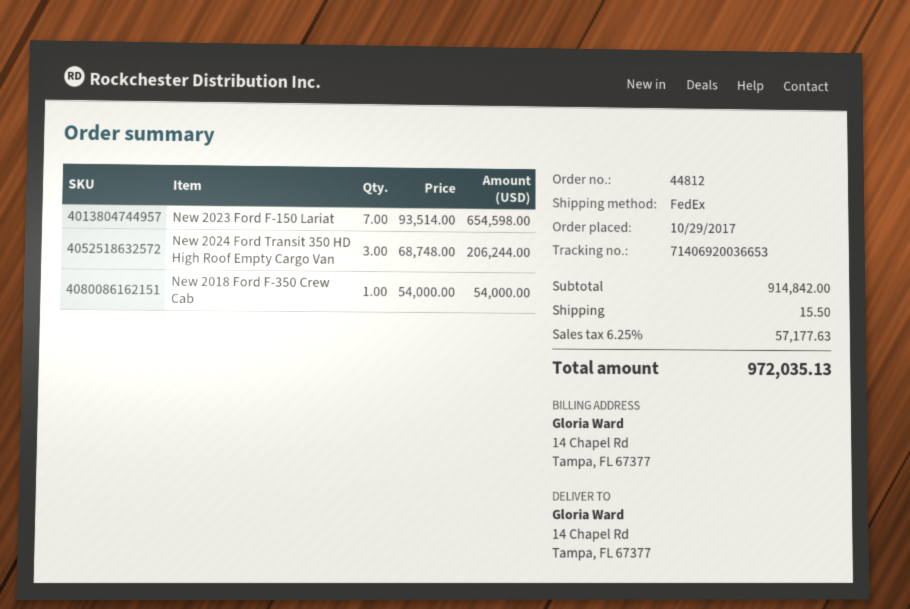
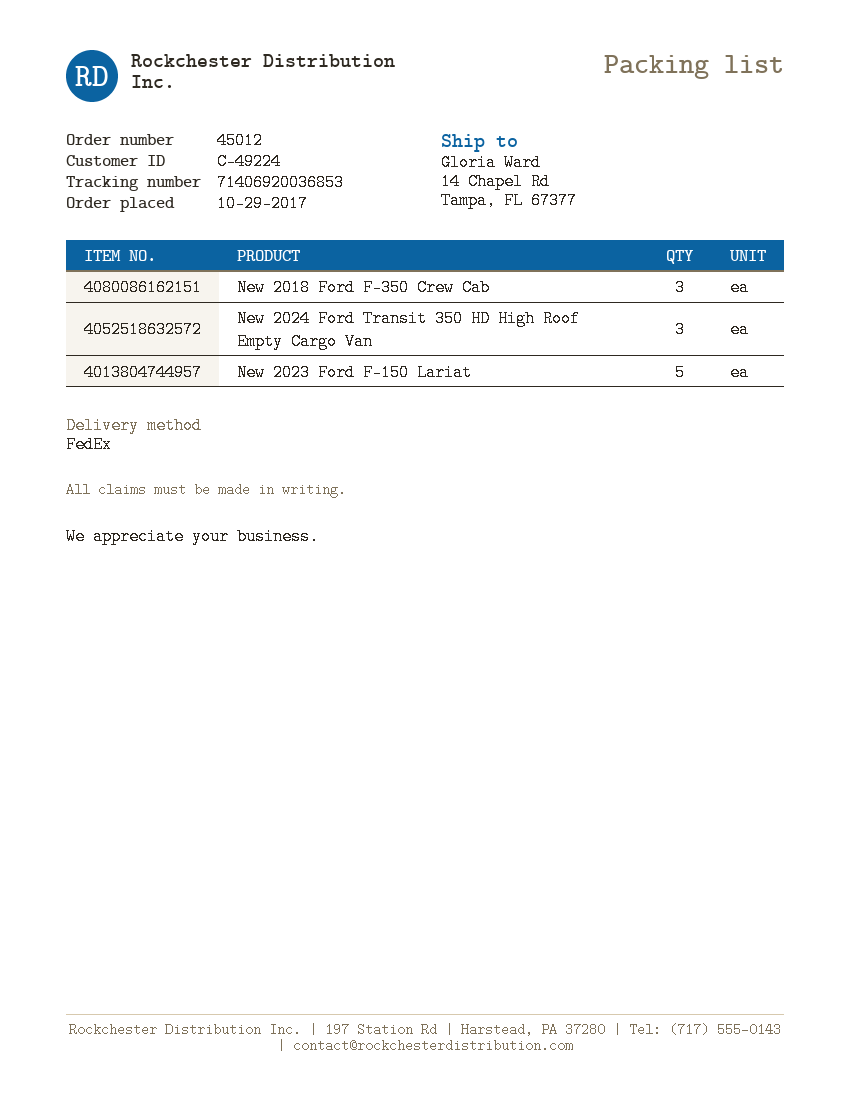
order number: 44812 -> 45012
tracking number: 71406920036653 -> 71406920036853
New 2023 Ford F-150 Lariat: 7 -> 5
New 2018 Ford F-350 Crew Cab: 1 -> 3

